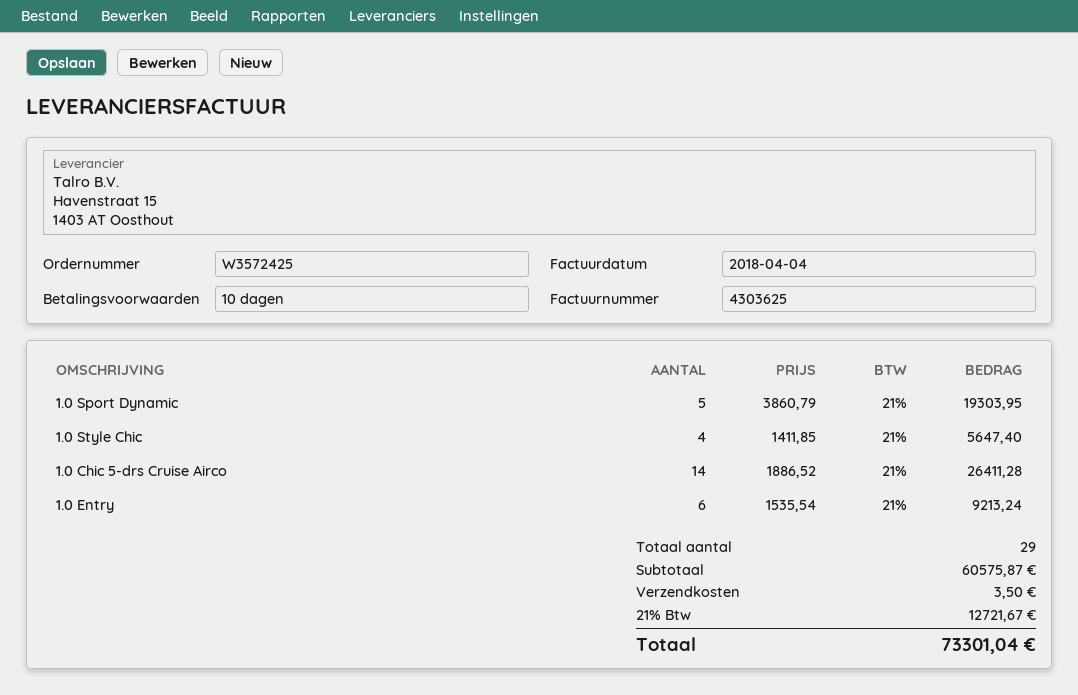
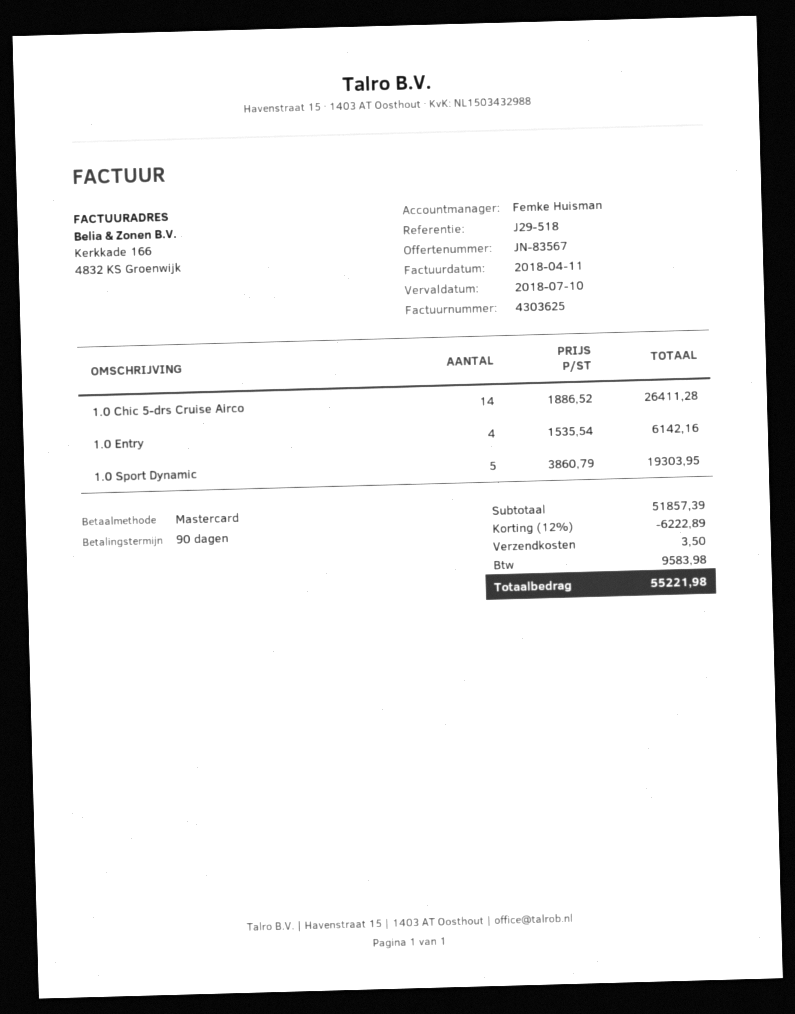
invoice date: 2018-04-04 -> 2018-04-11
payment terms: 10 days -> 90 days
1.0 Style Chic: 4 x 1411.85 = 5647.40 -> none
1.0 Entry: 6 x 1535.54 = 9213.24 -> 4 x 1535.54 = 6142.16
subtotal: 60575.87 -> 51857.39
discount: none -> 12% = 6222.89
tax: 12721.67 -> 9583.98
total: 73301.04 -> 55221.98

